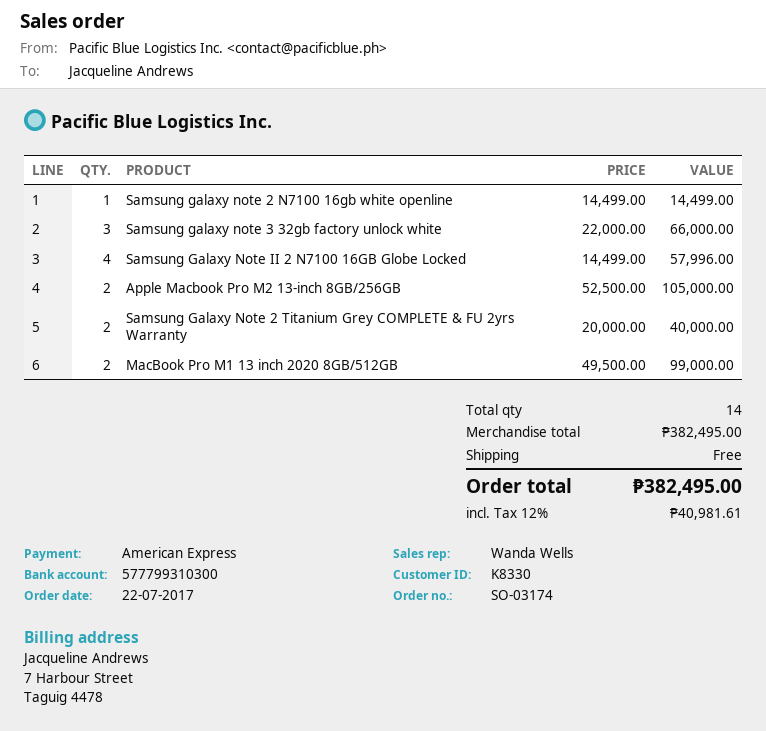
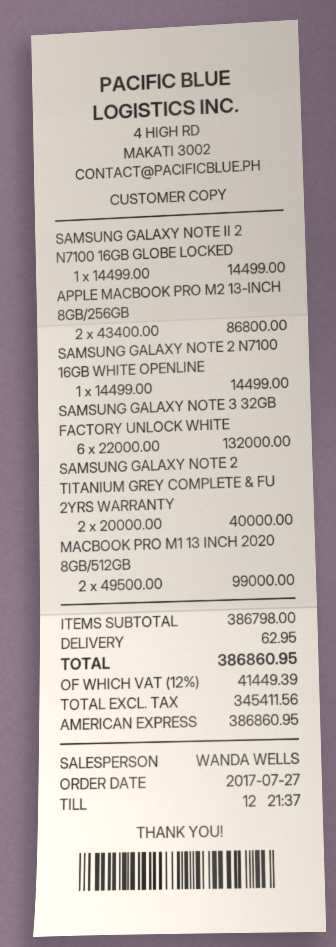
order date: 2017-07-22 -> 2017-07-27
Samsung galaxy note 3 32gb factory unlock white: 3 x 22000.00 = 66000.00 -> 6 x 22000.00 = 132000.00
Samsung Galaxy Note II 2 N7100 16GB Globe Locked: 4 x 14499.00 = 57996.00 -> 1 x 14499.00 = 14499.00
Apple Macbook Pro M2 13-inch 8GB/256GB: 2 x 52500.00 = 105000.00 -> 2 x 43400.00 = 86800.00
subtotal: 382495.00 -> 386798.00
shipping: 0.00 -> 62.95
tax: 12% = 40981.61 -> 12% = 41449.39
total: 382495.00 -> 386860.95

